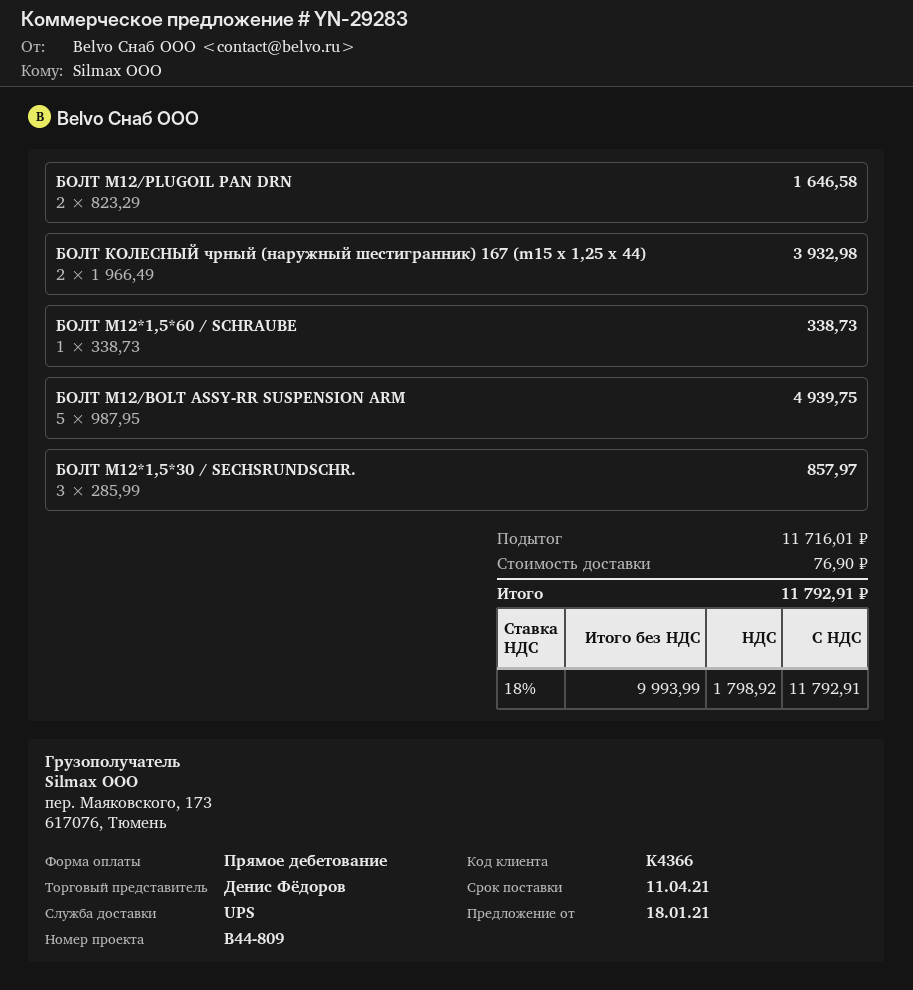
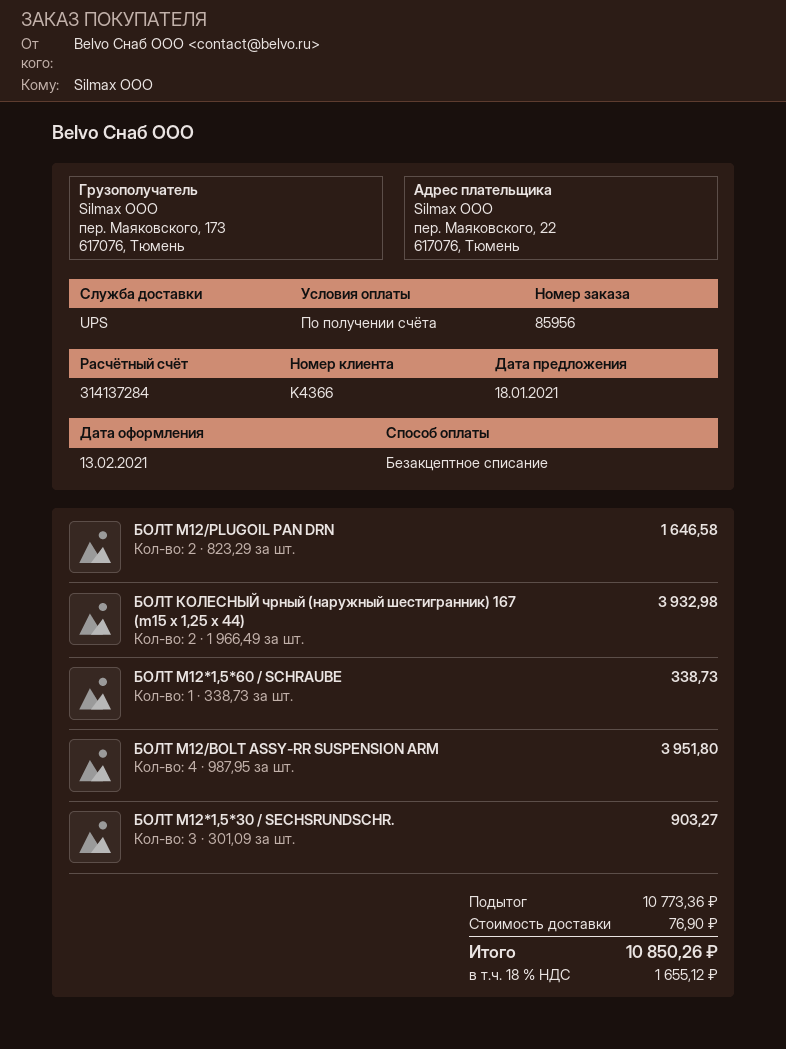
БОЛТ М12/BOLT ASSY-RR SUSPENSION ARM: 5 x 987.95 = 4939.75 -> 4 x 987.95 = 3951.80
БОЛТ M12*1,5*30 / SECHSRUNDSCHR.: 3 x 285.99 = 857.97 -> 3 x 301.09 = 903.27
subtotal: 11716.01 -> 10773.36
tax: 18% = 1798.92 -> 18% = 1655.12
total: 11792.91 -> 10850.26

